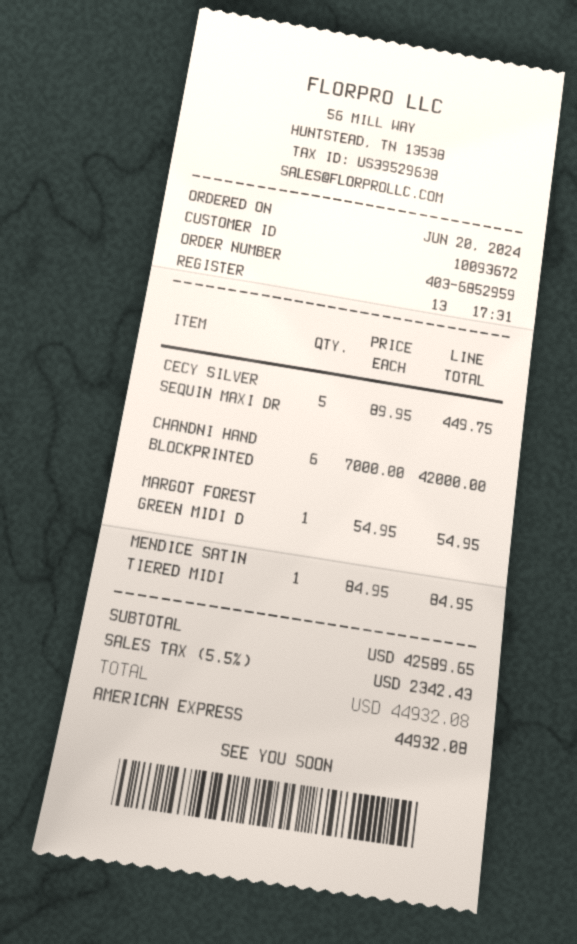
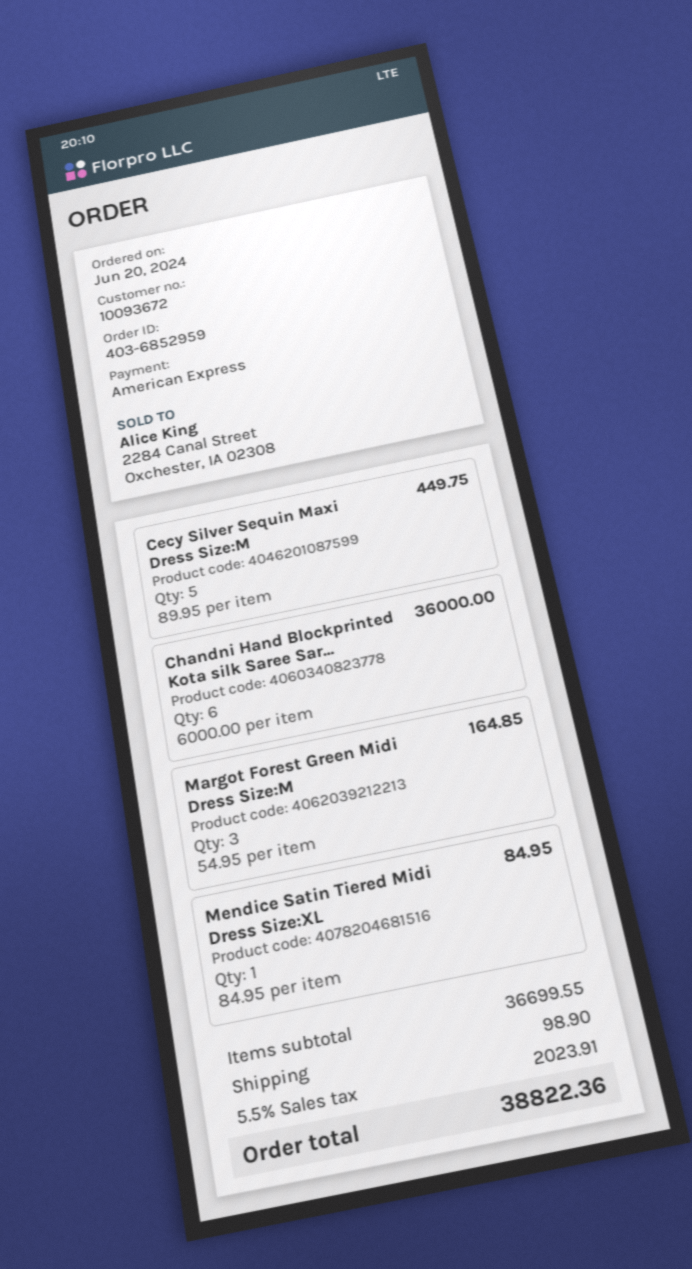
CHANDNI HAND BLOCKPRINTED: 6 x 7000.00 = 42000.00 -> 6 x 6000.00 = 36000.00
MARGOT FOREST GREEN MIDI D: 1 x 54.95 = 54.95 -> 3 x 54.95 = 164.85
subtotal: 42589.65 -> 36699.55
shipping: none -> 98.90
tax: 5.5% = 2342.43 -> 5.5% = 2023.91
total: 44932.08 -> 38822.36

